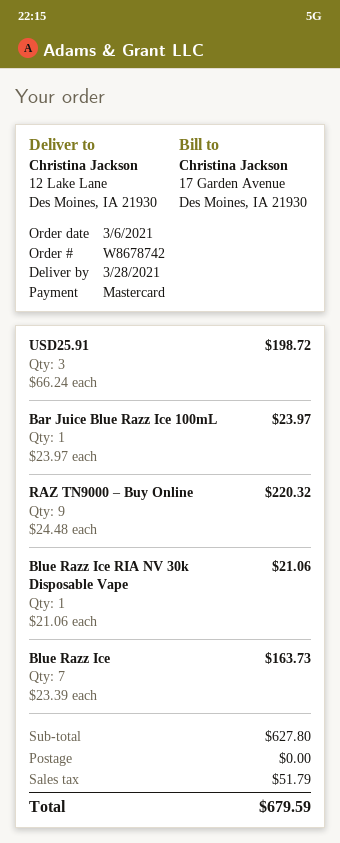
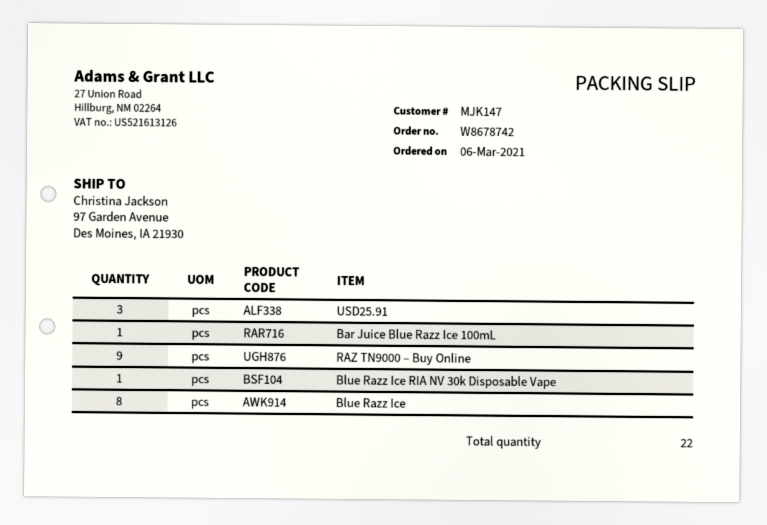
ship to: 12 Lake Lane, Des Moines, IA 21930 -> 97 Garden Avenue, Des Moines, IA 21930
Blue Razz Ice: 7 -> 8

